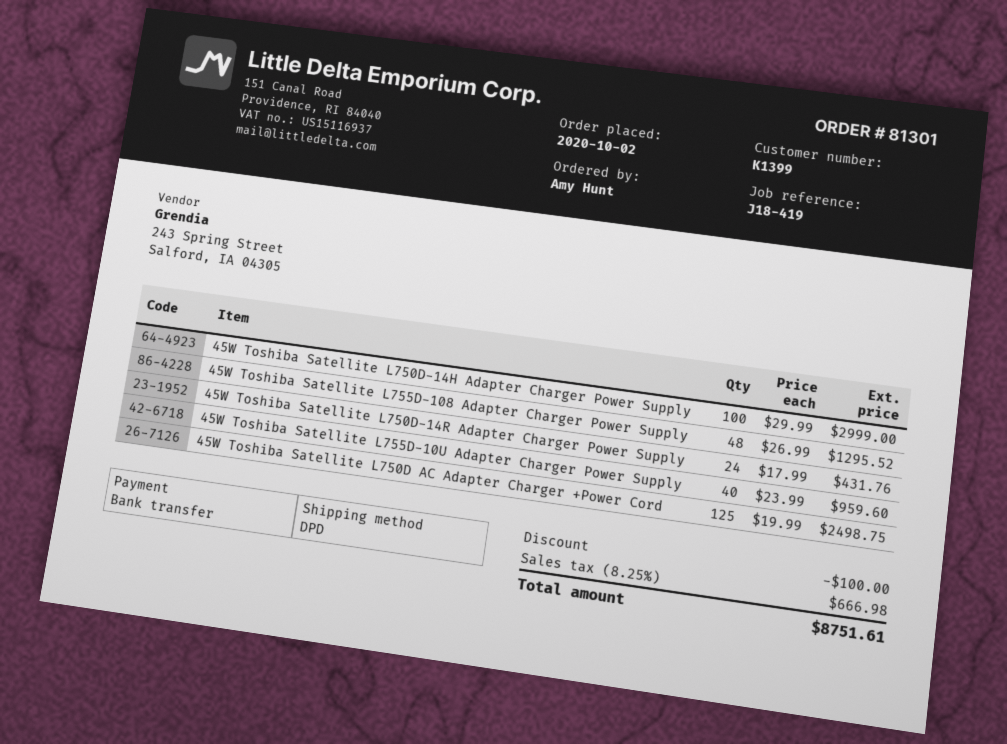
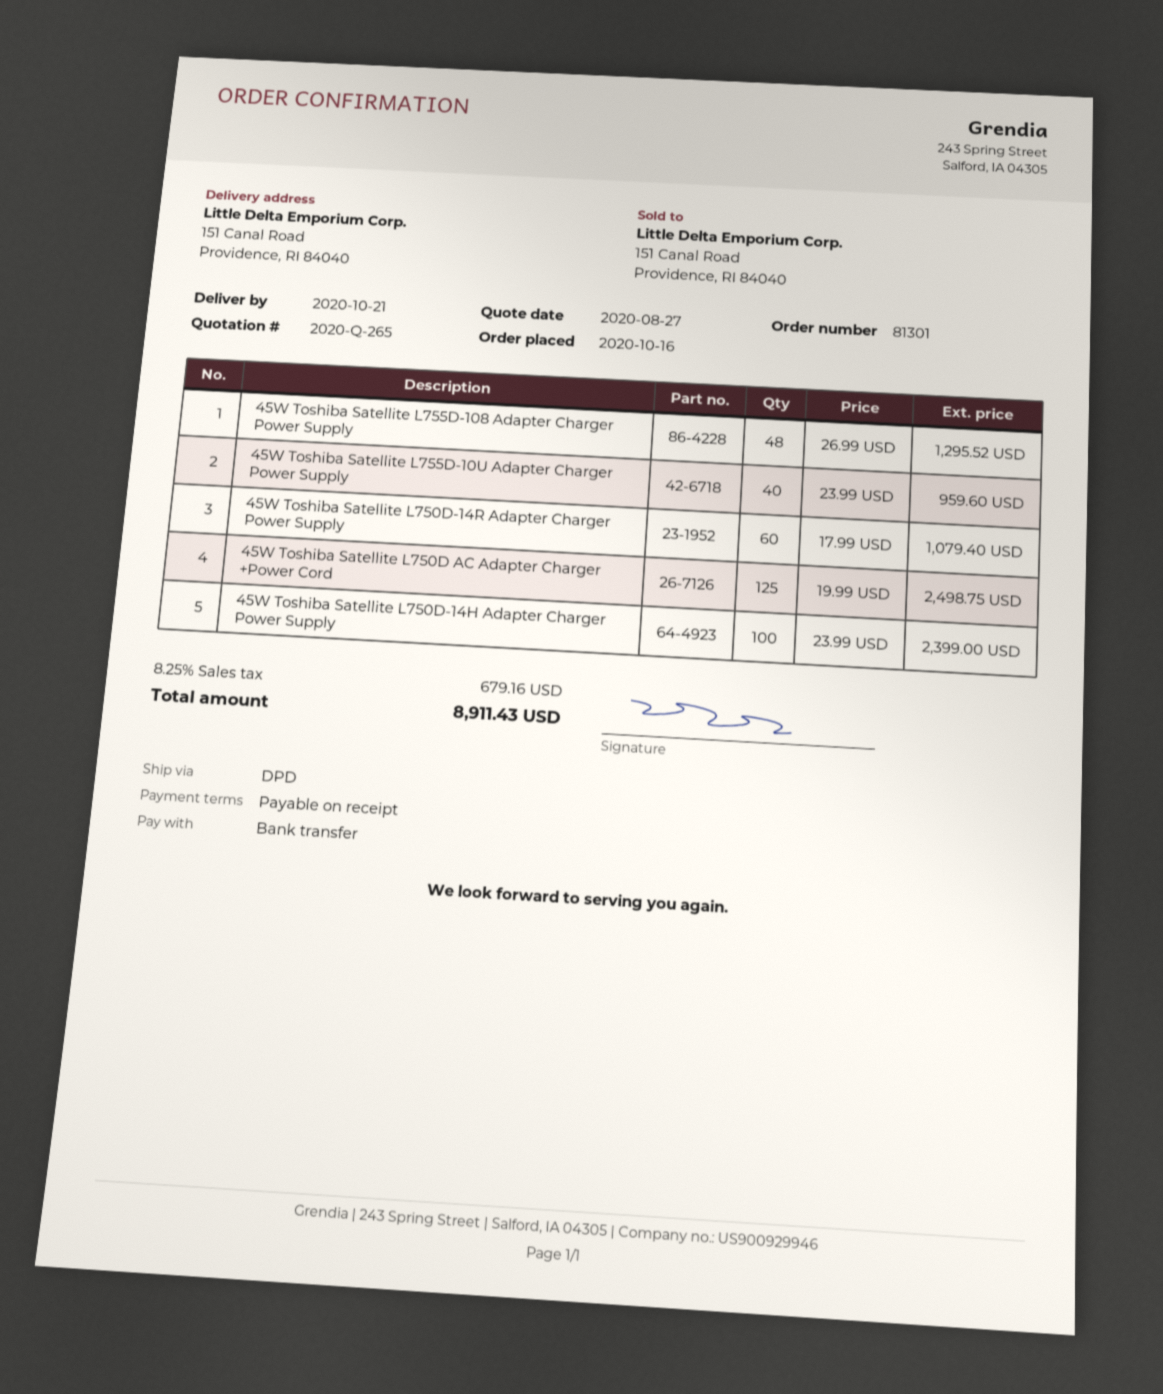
order date: 2020-10-02 -> 2020-10-16
45W Toshiba Satellite L750D-14H Adapter Charger Power Supply: 100 x 29.99 = 2999.00 -> 100 x 23.99 = 2399.00
45W Toshiba Satellite L750D-14R Adapter Charger Power Supply: 24 x 17.99 = 431.76 -> 60 x 17.99 = 1079.40
discount: 100.00 -> none
tax: 8.25% = 666.98 -> 8.25% = 679.16
total: 8751.61 -> 8911.43

